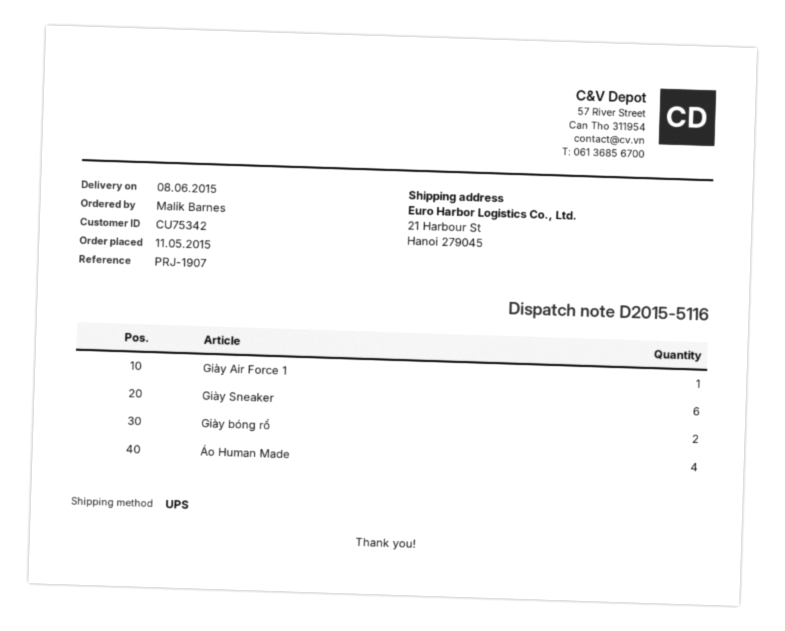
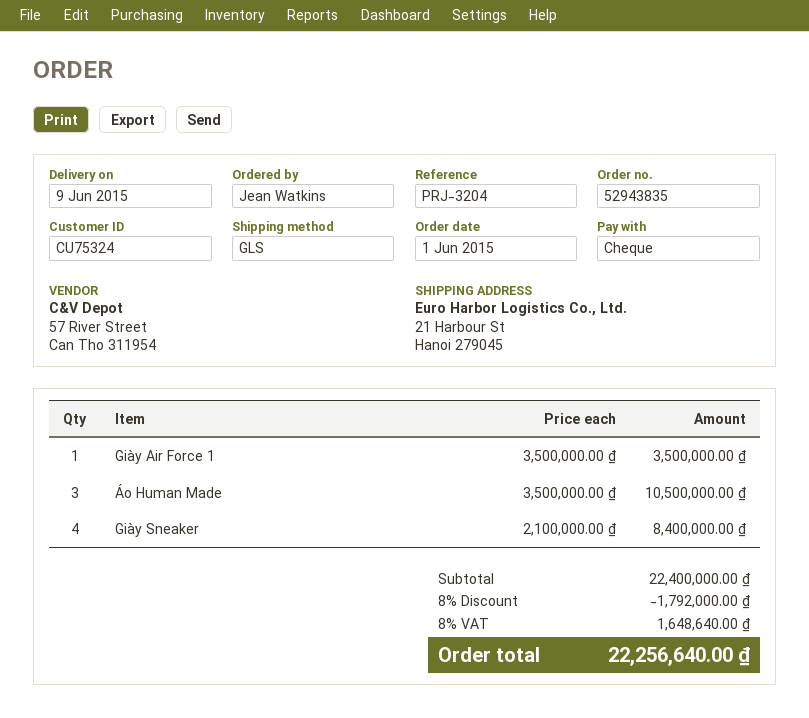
order date: 2015-05-11 -> 2015-06-01
delivery date: 2015-06-08 -> 2015-06-09
customer number: CU75342 -> CU75324
reference: PRJ-1907 -> PRJ-3204
ordered by: Malik Barnes -> Jean Watkins
shipping method: UPS -> GLS
Giày Sneaker: 6 -> 4
Giày bóng rổ: 2 -> none
Áo Human Made: 4 -> 3

